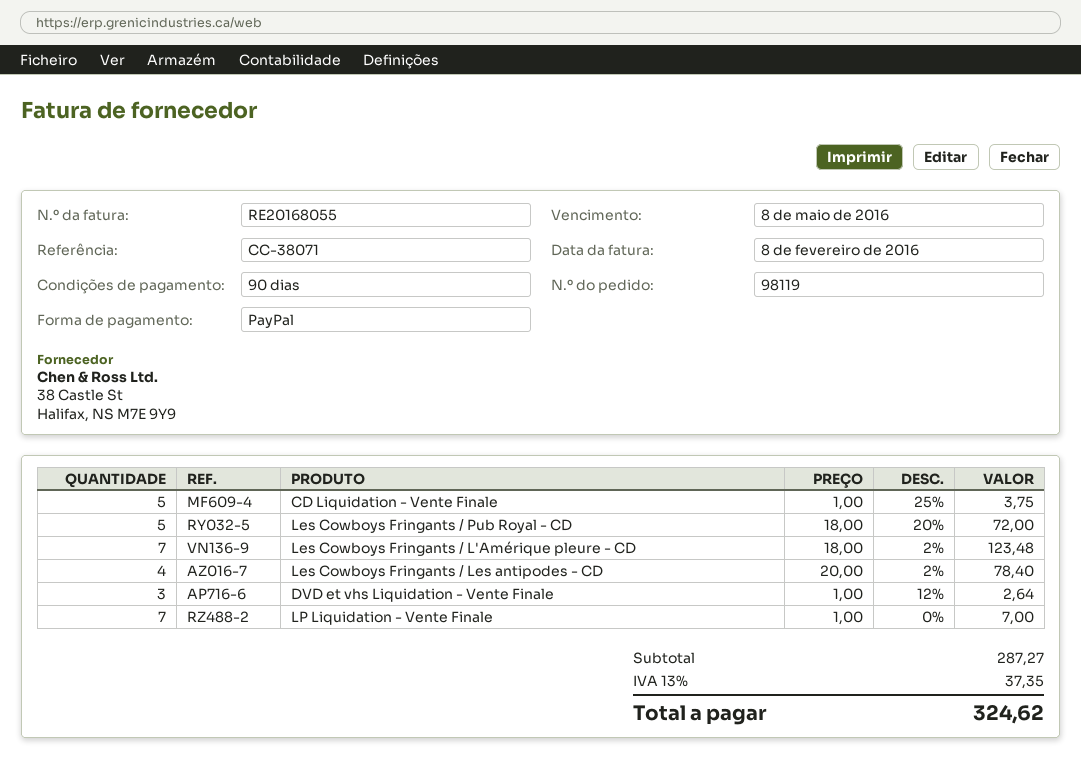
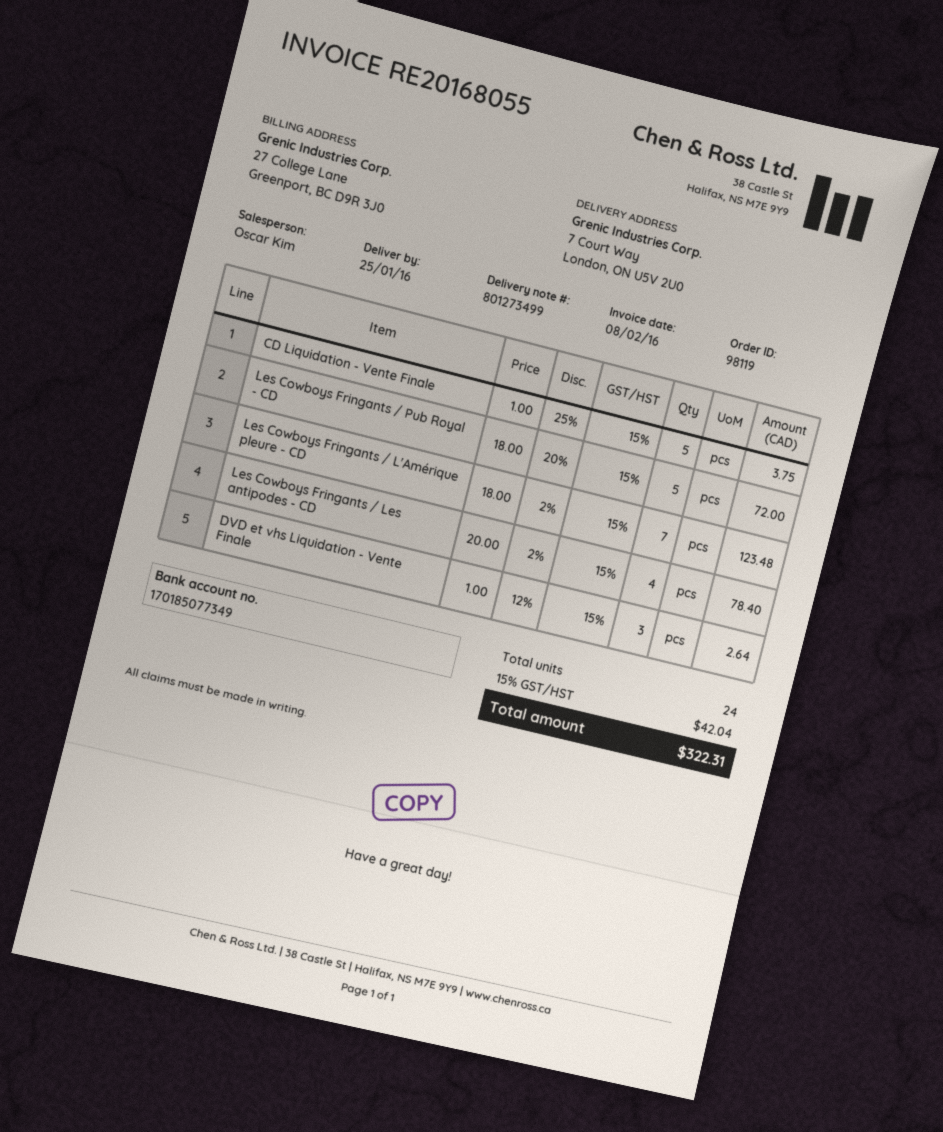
LP Liquidation - Vente Finale: 7 x 1.00 = 7.00 -> none
tax: 13% = 37.35 -> 15% = 42.04
total: 324.62 -> 322.31

